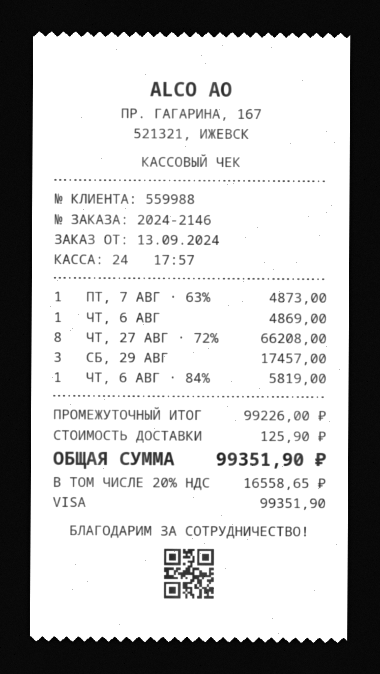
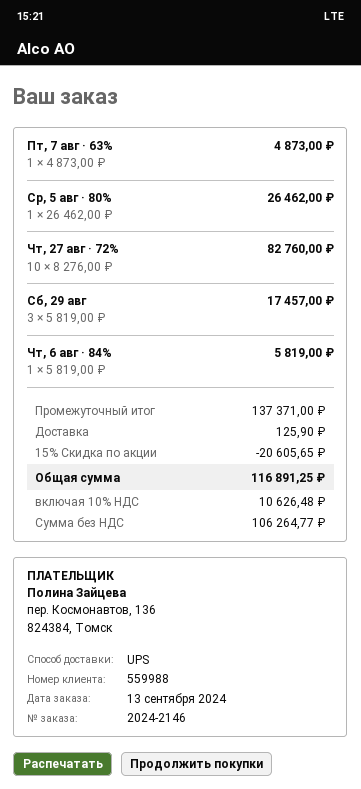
ЧТ, 6 АВГ: 1 for 4869.00 -> none
ЧТ, 27 АВГ · 72%: 8 for 66208.00 -> 10 for 82760.00
Ср, 5 авг · 80%: none -> 1 for 26462.00
subtotal: 99226.00 -> 137371.00
discount: none -> 15% = 20605.65
tax: 20% = 16558.65 -> 10% = 10626.48
total: 99351.90 -> 116891.25

